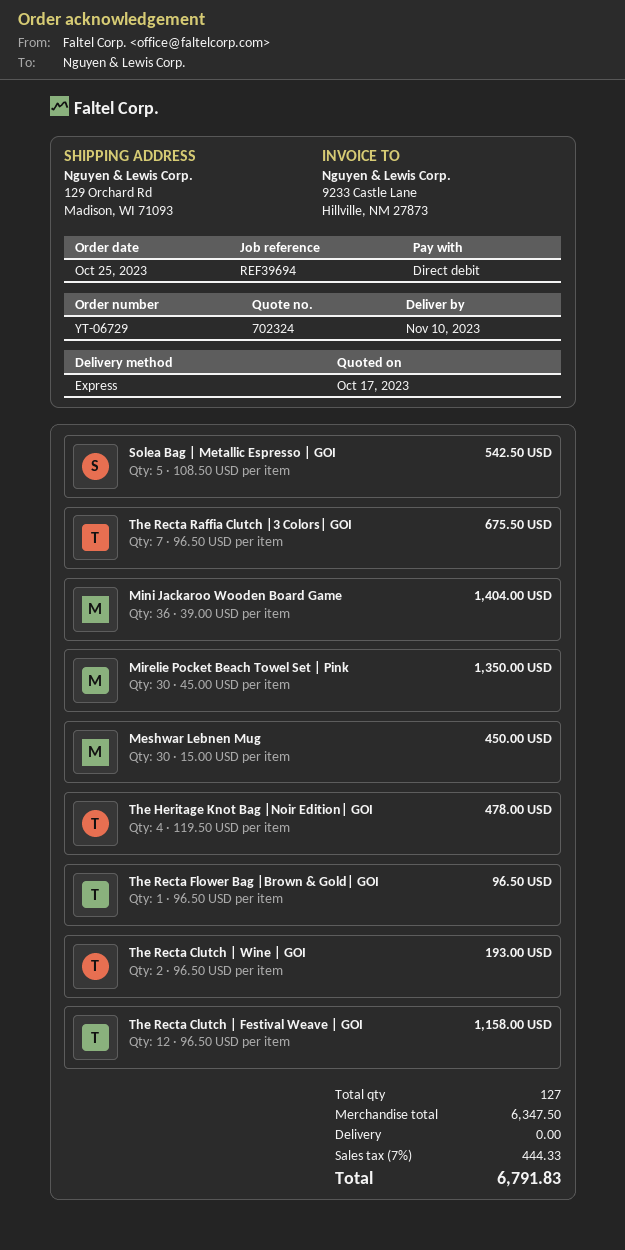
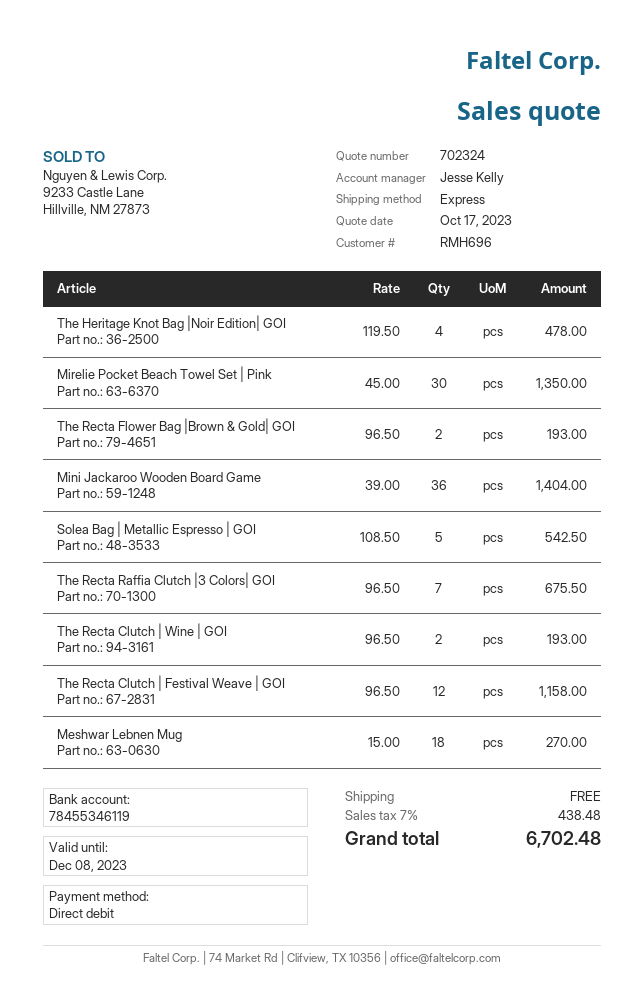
Meshwar Lebnen Mug: 30 x 15.00 = 450.00 -> 18 x 15.00 = 270.00
The Recta Flower Bag |Brown & Gold| GOI: 1 x 96.50 = 96.50 -> 2 x 96.50 = 193.00
tax: 7% = 444.33 -> 7% = 438.48
total: 6791.83 -> 6702.48

